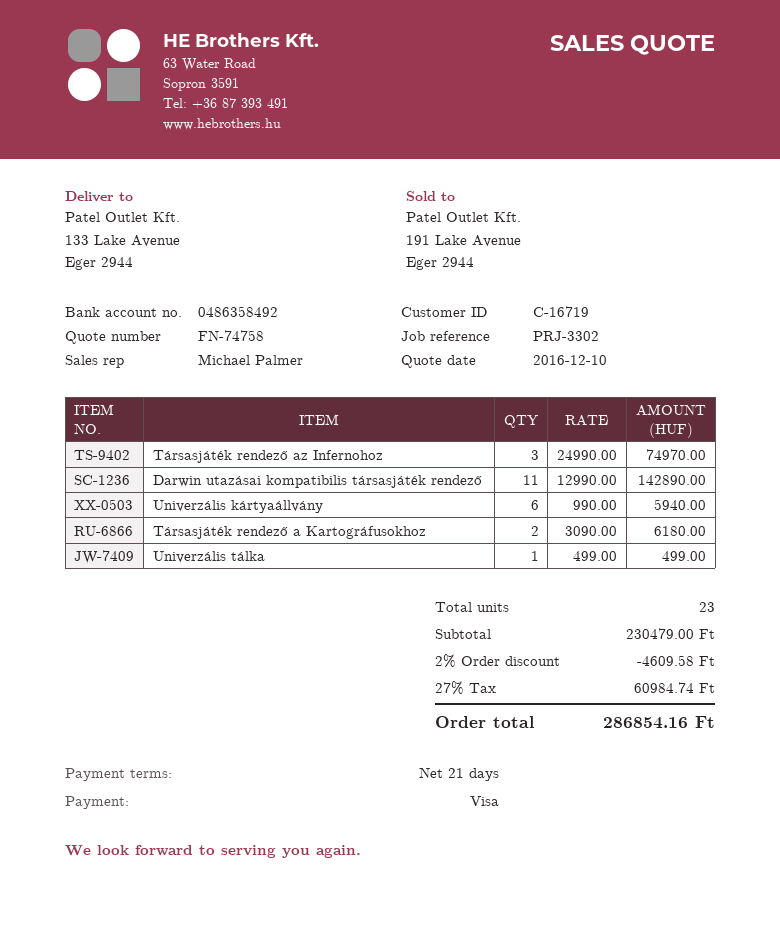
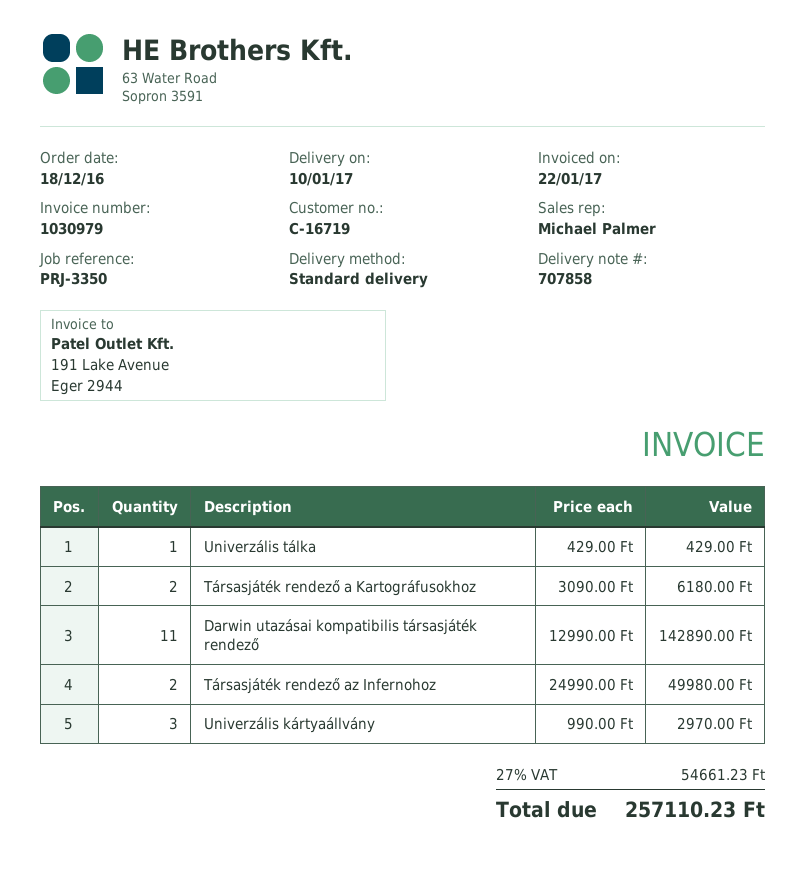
reference: PRJ-3302 -> PRJ-3350
Társasjáték rendező az Infernohoz: 3 x 24990.00 = 74970.00 -> 2 x 24990.00 = 49980.00
Univerzális kártyaállvány: 6 x 990.00 = 5940.00 -> 3 x 990.00 = 2970.00
Univerzális tálka: 1 x 499.00 = 499.00 -> 1 x 429.00 = 429.00
discount: 2% = 4609.58 -> none
tax: 27% = 60984.74 -> 27% = 54661.23
total: 286854.16 -> 257110.23

